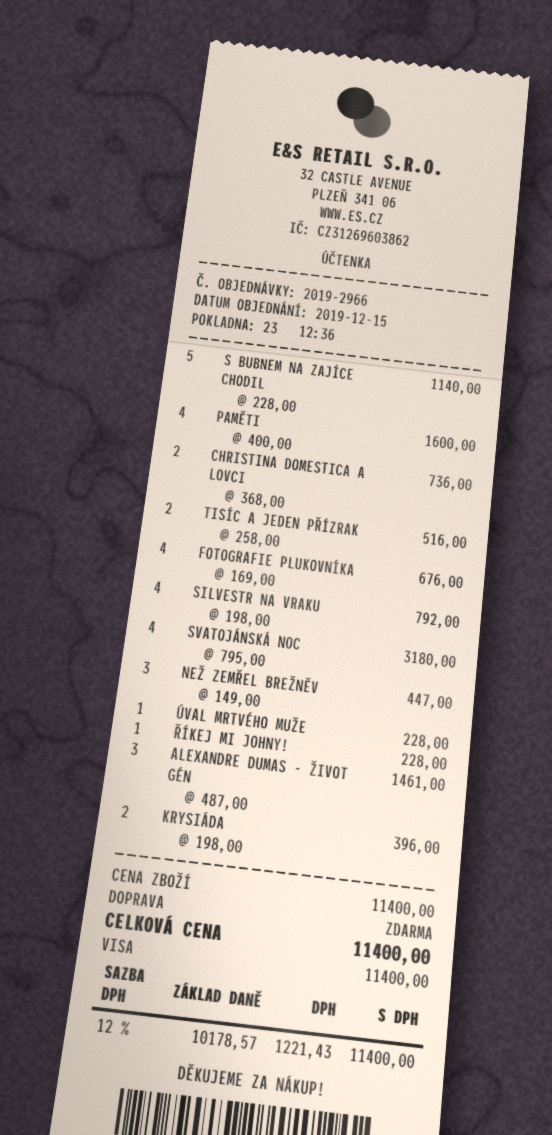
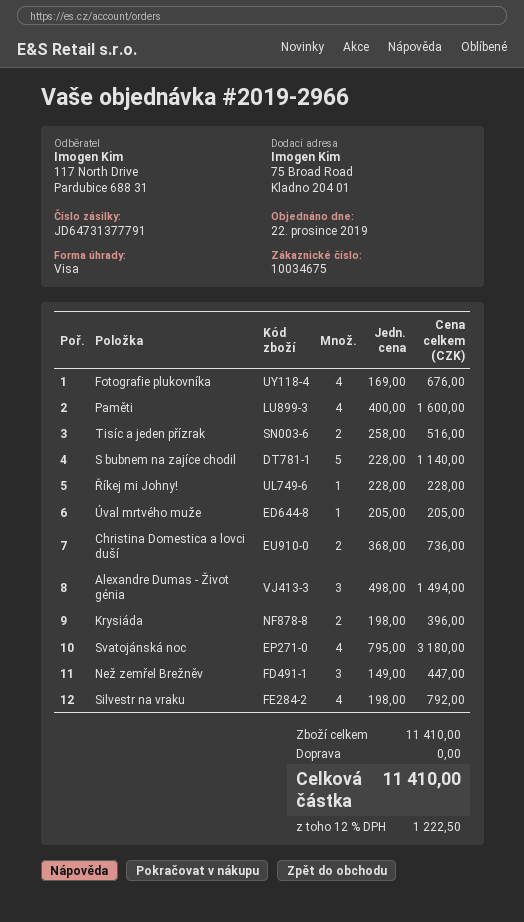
order date: 2019-12-15 -> 2019-12-22
ÚVAL MRTVÉHO MUŽE: 1 x 228.00 = 228.00 -> 1 x 205.00 = 205.00
ALEXANDRE DUMAS - ŽIVOT GÉN: 3 x 487.00 = 1461.00 -> 3 x 498.00 = 1494.00
subtotal: 11400.00 -> 11410.00
tax: 12% = 1221.43 -> 12% = 1222.50
total: 11400.00 -> 11410.00

